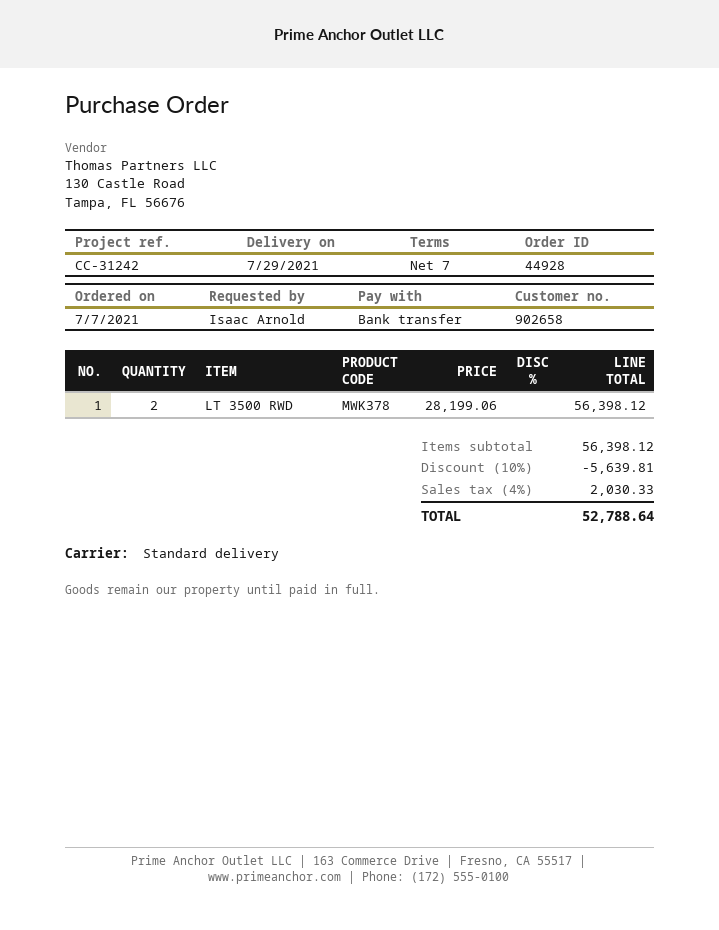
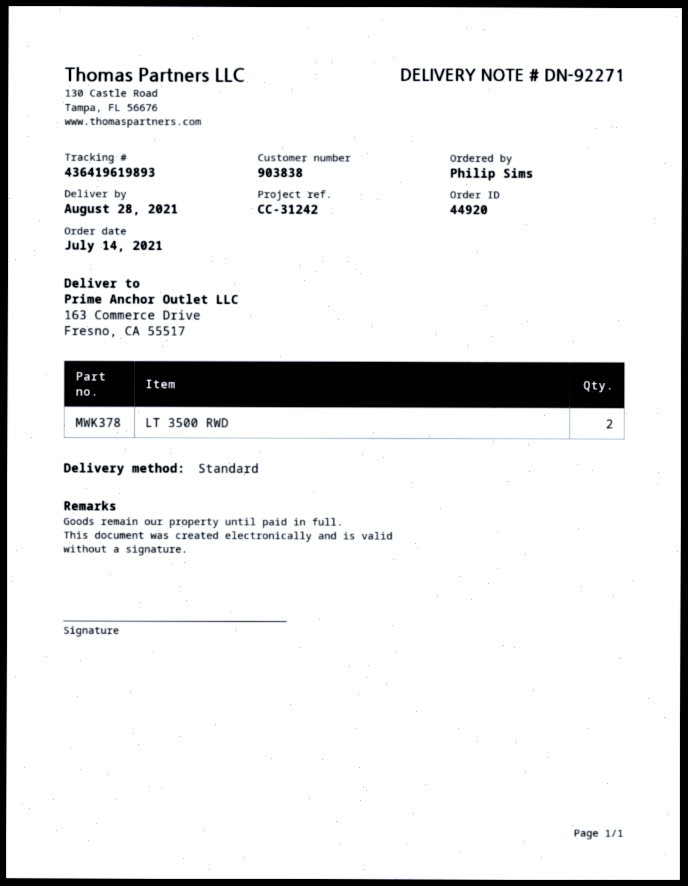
order number: 44928 -> 44920
order date: 2021-07-07 -> 2021-07-14
delivery date: 2021-07-29 -> 2021-08-28
customer number: 902658 -> 903838
ordered by: Isaac Arnold -> Philip Sims

